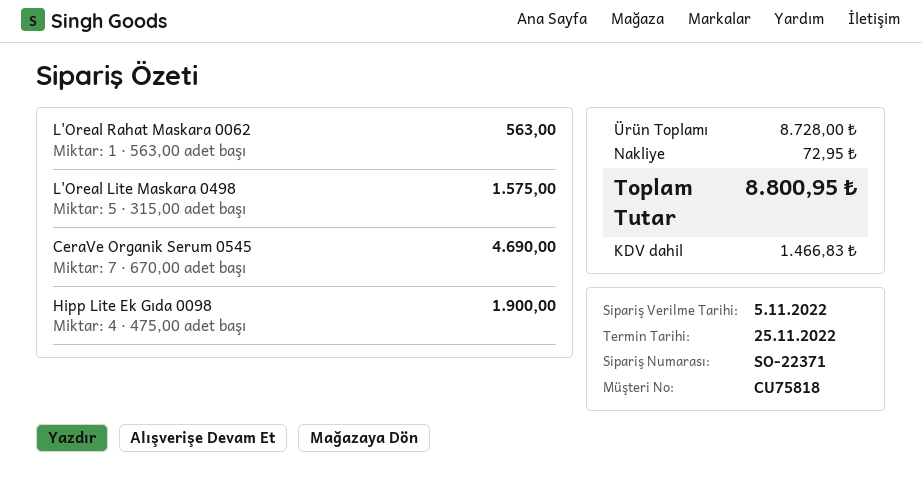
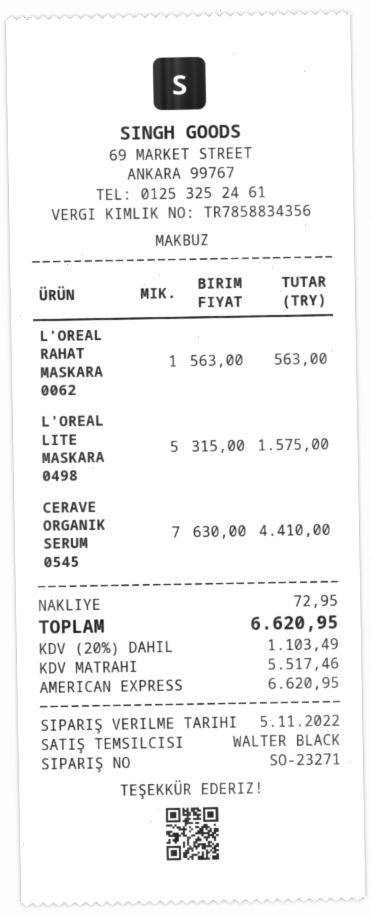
order number: SO-22371 -> SO-23271
CeraVe Organik Serum 0545: 7 x 670.00 = 4690.00 -> 7 x 630.00 = 4410.00
Hipp Lite Ek Gıda 0098: 4 x 475.00 = 1900.00 -> none
tax: 1466.83 -> 1103.49
total: 8800.95 -> 6620.95

